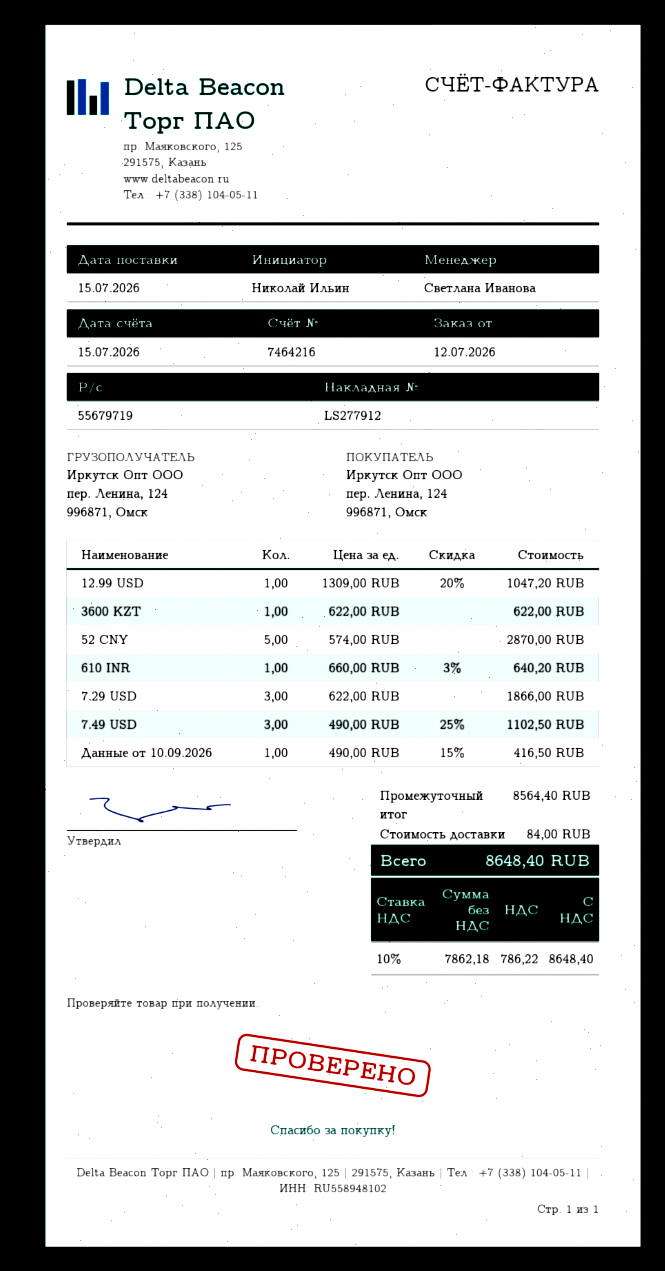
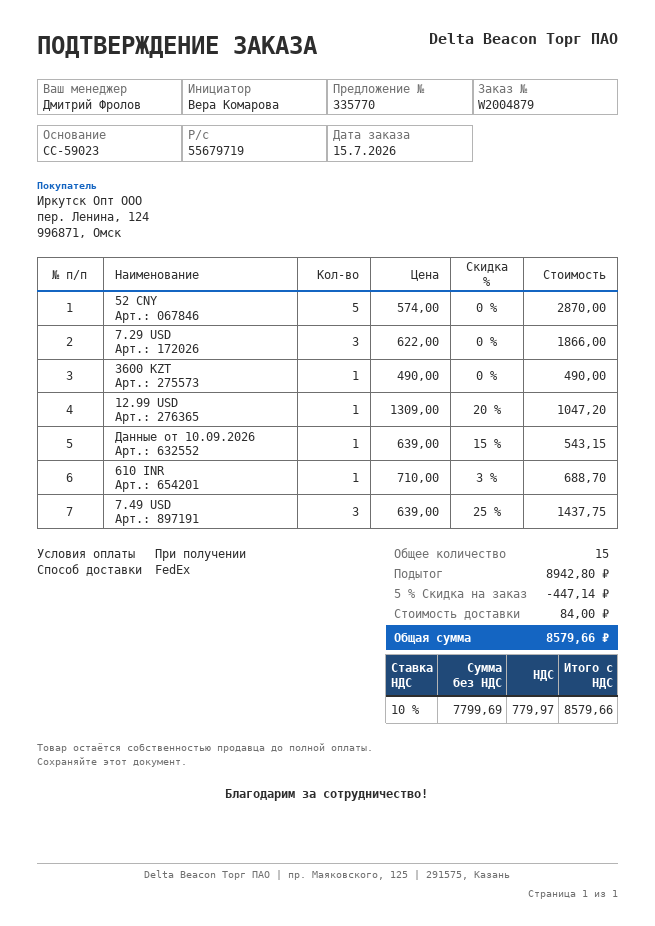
order date: 2026-07-12 -> 2026-07-15
ordered by: Николай Ильин -> Вера Комарова
sales rep: Светлана Иванова -> Дмитрий Фролов
3600 KZT: 1 x 622.00 = 622.00 -> 1 x 490.00 = 490.00
610 INR: 1 x 660.00 - 3% = 640.20 -> 1 x 710.00 - 3% = 688.70
7.49 USD: 3 x 490.00 - 25% = 1102.50 -> 3 x 639.00 - 25% = 1437.75
Данные от 10.09.2026: 1 x 490.00 - 15% = 416.50 -> 1 x 639.00 - 15% = 543.15
subtotal: 8564.40 -> 8942.80
discount: none -> 5% = 447.14
net: 7862.18 -> 7799.69
tax: 10% = 786.22 -> 10% = 779.97
total: 8648.40 -> 8579.66

